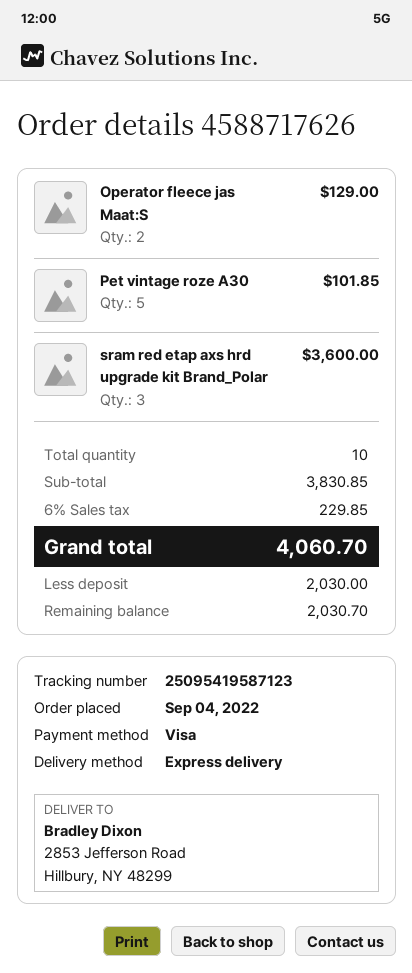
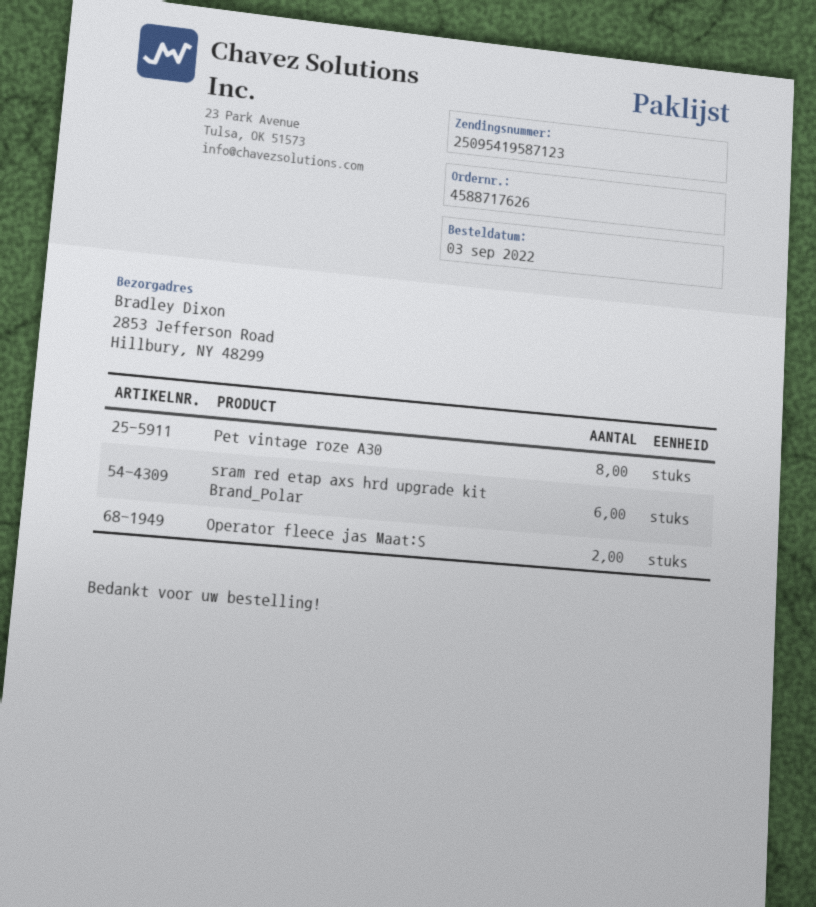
order date: 2022-09-04 -> 2022-09-03
Pet vintage roze A30: 5 -> 8
sram red etap axs hrd upgrade kit Brand_Polar: 3 -> 6

